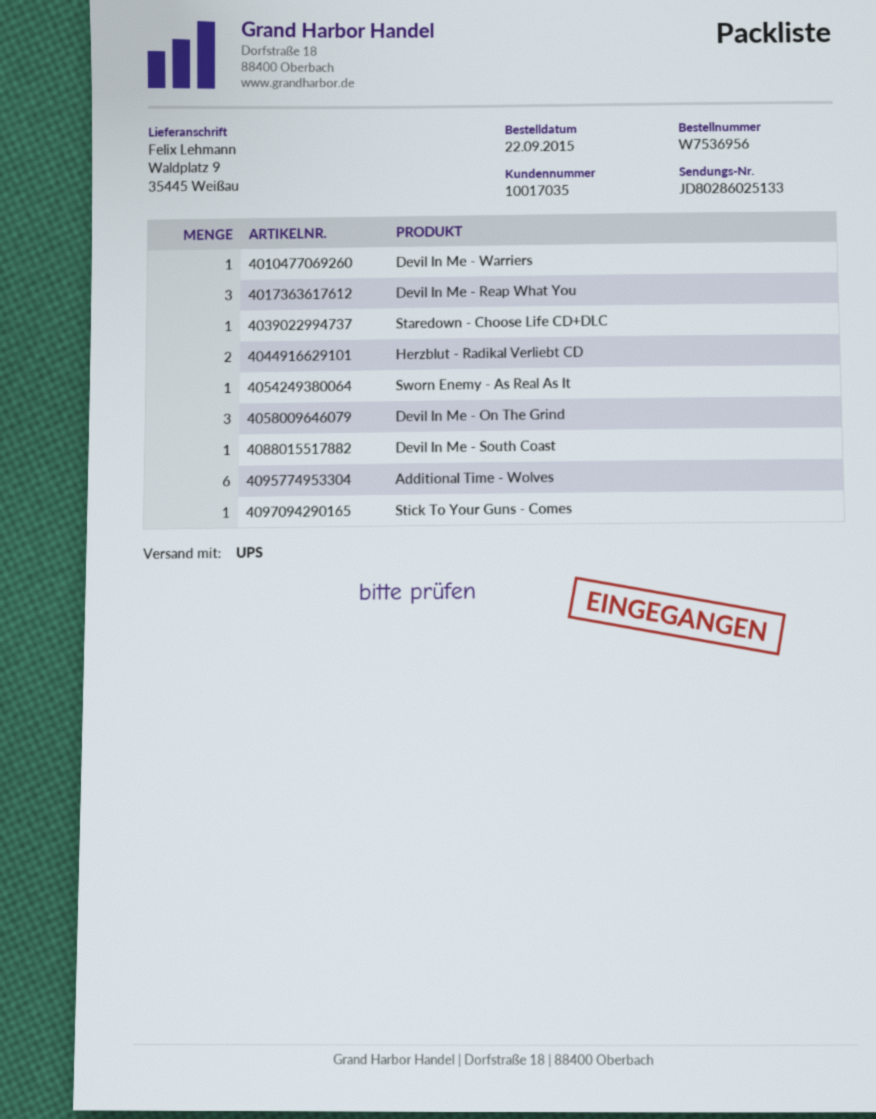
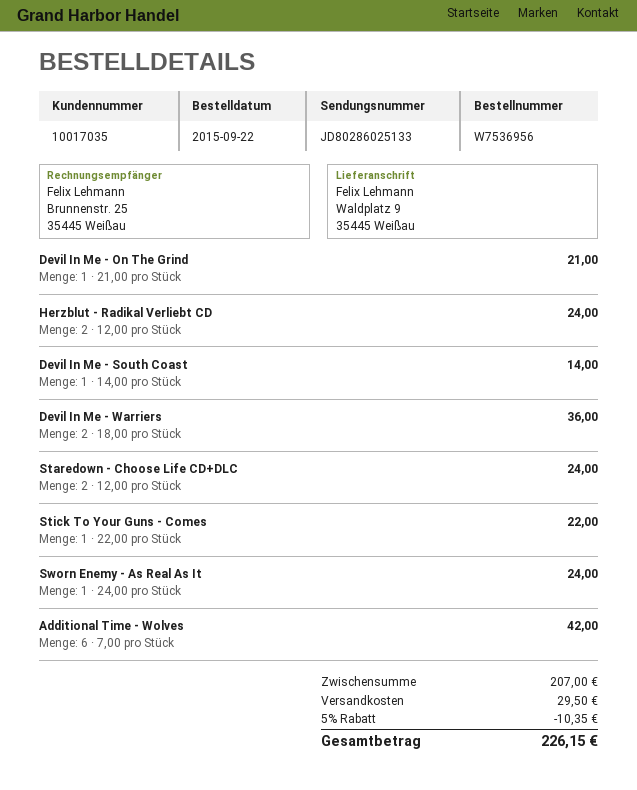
Devil In Me - Warriers: 1 -> 2
Devil In Me - Reap What You: 3 -> none
Staredown - Choose Life CD+DLC: 1 -> 2
Devil In Me - On The Grind: 3 -> 1

